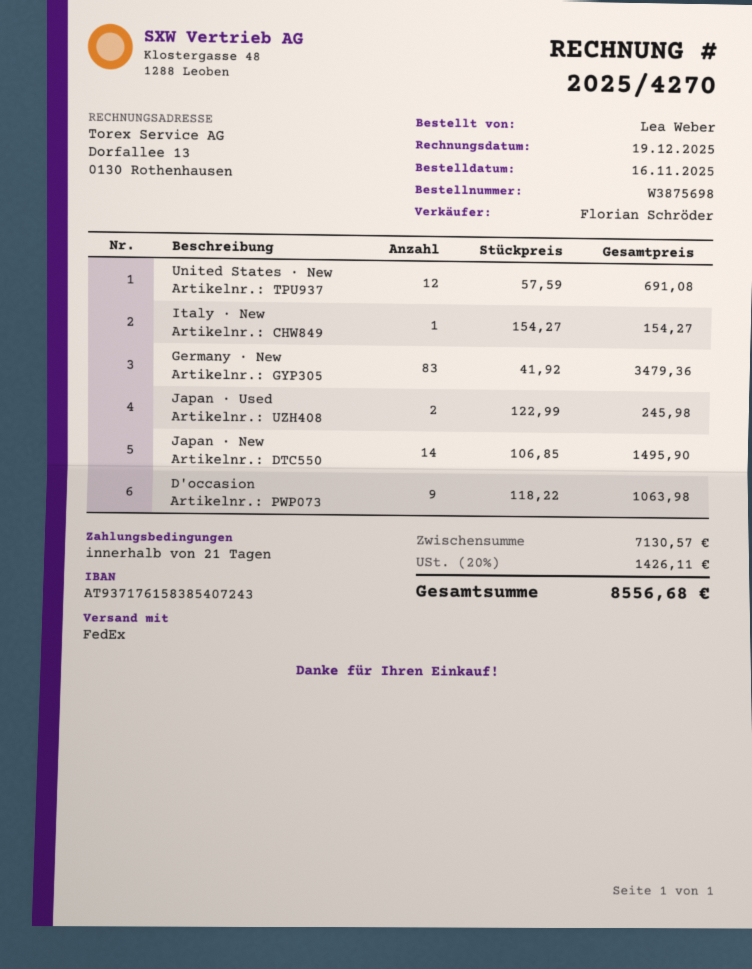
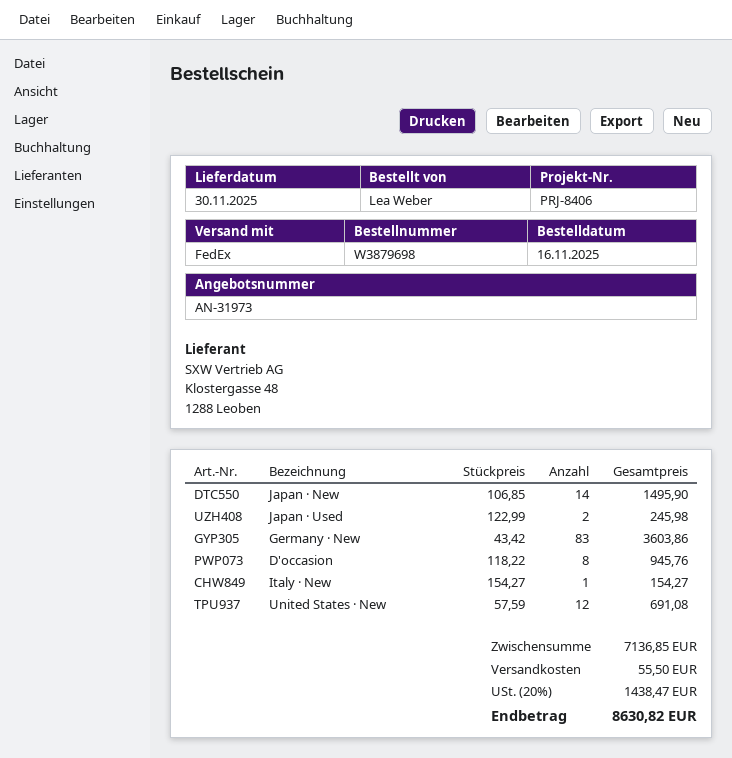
order number: W3875698 -> W3879698
Germany · New: 83 x 41.92 = 3479.36 -> 83 x 43.42 = 3603.86
D'occasion: 9 x 118.22 = 1063.98 -> 8 x 118.22 = 945.76
subtotal: 7130.57 -> 7136.85
shipping: none -> 55.50
tax: 20% = 1426.11 -> 20% = 1438.47
total: 8556.68 -> 8630.82

